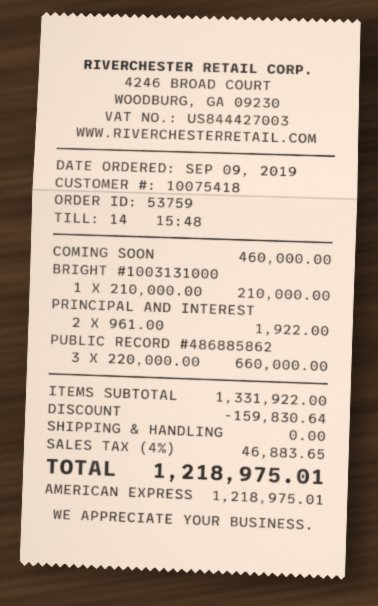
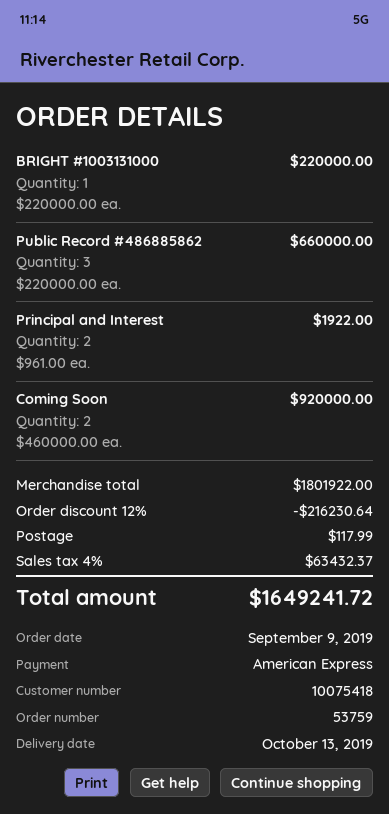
COMING SOON: 1 x 460000.00 = 460000.00 -> 2 x 460000.00 = 920000.00
BRIGHT #1003131000: 1 x 210000.00 = 210000.00 -> 1 x 220000.00 = 220000.00
subtotal: 1331922.00 -> 1801922.00
discount: 159830.64 -> 216230.64
shipping: 0.00 -> 117.99
tax: 4% = 46883.65 -> 4% = 63432.37
total: 1218975.01 -> 1649241.72

